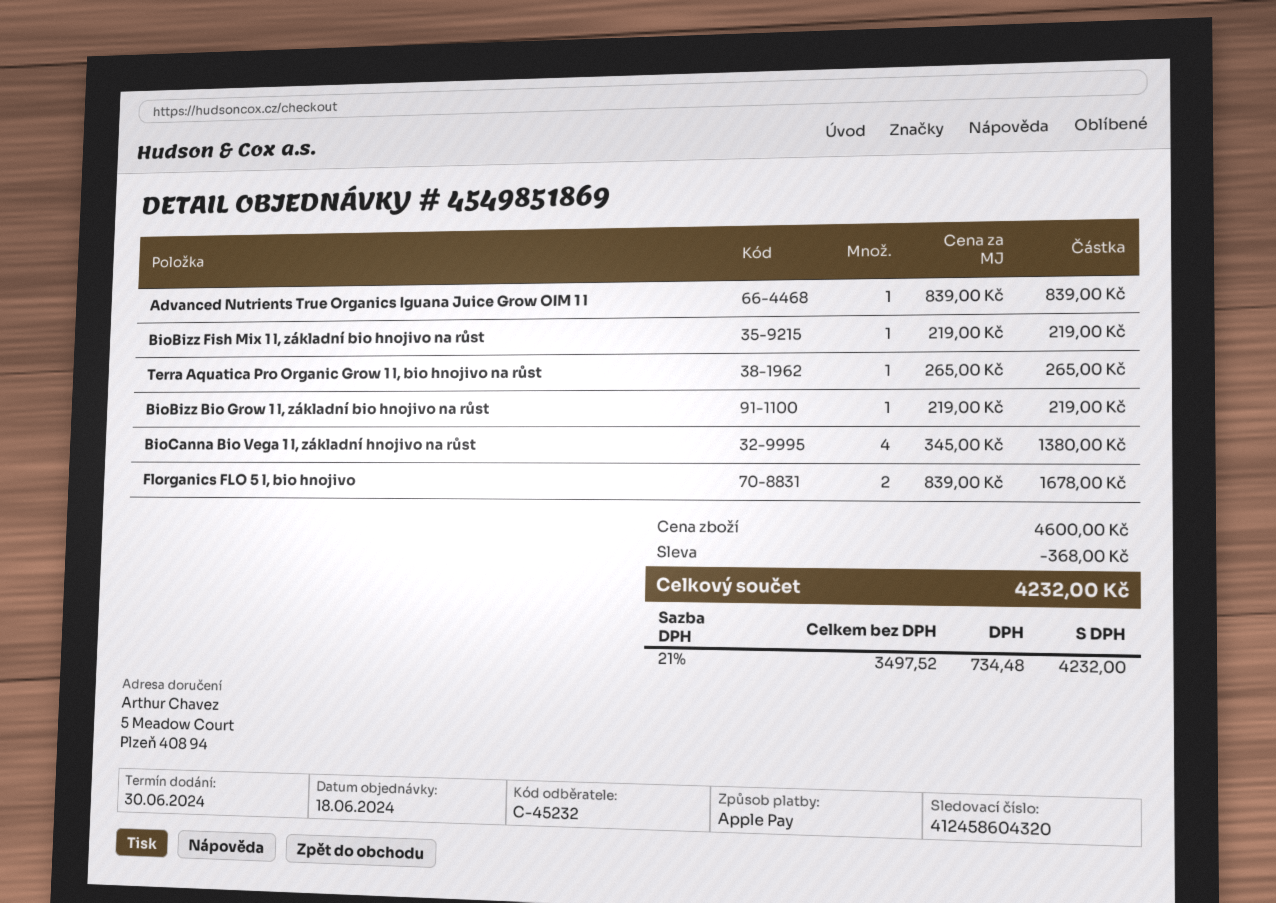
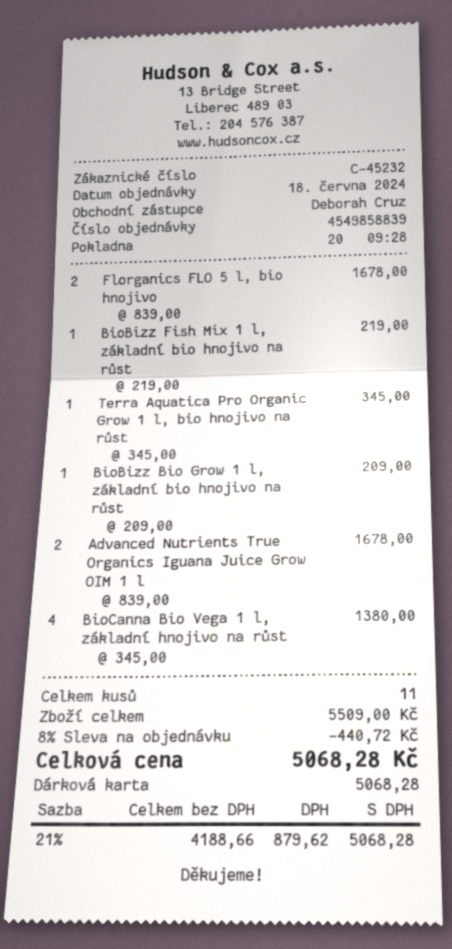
order number: 4549851869 -> 4549858839
payment method: Apple Pay -> gift card
Advanced Nutrients True Organics Iguana Juice Grow OIM 1 l: 1 x 839.00 = 839.00 -> 2 x 839.00 = 1678.00
Terra Aquatica Pro Organic Grow 1 l, bio hnojivo na růst: 1 x 265.00 = 265.00 -> 1 x 345.00 = 345.00
BioBizz Bio Grow 1 l, základní bio hnojivo na růst: 1 x 219.00 = 219.00 -> 1 x 209.00 = 209.00
subtotal: 4600.00 -> 5509.00
discount: 368.00 -> 440.72
net: 3497.52 -> 4188.66
tax: 21% = 734.48 -> 21% = 879.62
total: 4232.00 -> 5068.28

